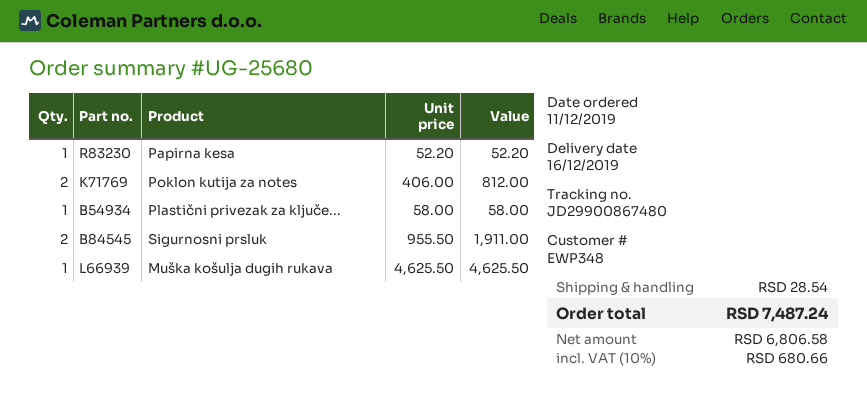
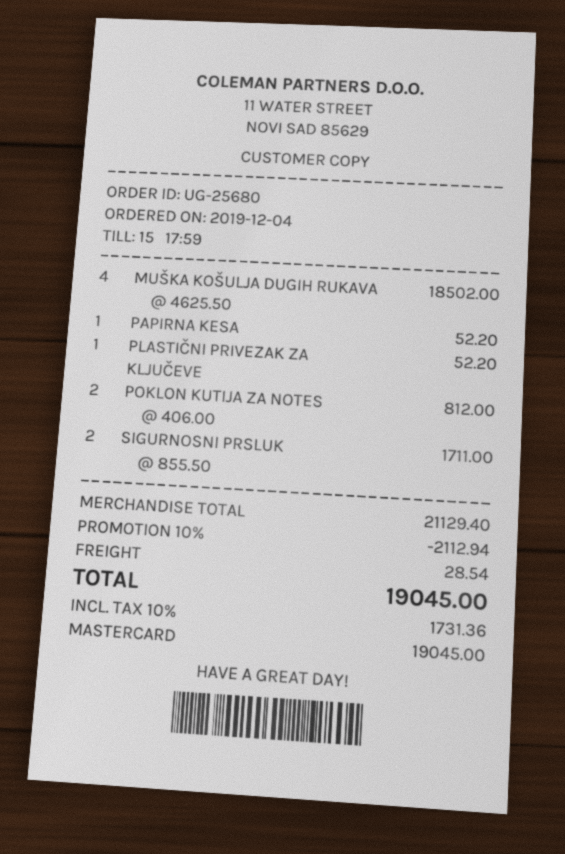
order date: 2019-12-11 -> 2019-12-04
Plastični privezak za ključe...: 1 x 58.00 = 58.00 -> 1 x 52.20 = 52.20
Sigurnosni prsluk: 2 x 955.50 = 1911.00 -> 2 x 855.50 = 1711.00
Muška košulja dugih rukava: 1 x 4625.50 = 4625.50 -> 4 x 4625.50 = 18502.00
discount: none -> 10% = 2112.94
tax: 10% = 680.66 -> 10% = 1731.36
total: 7487.24 -> 19045.00

